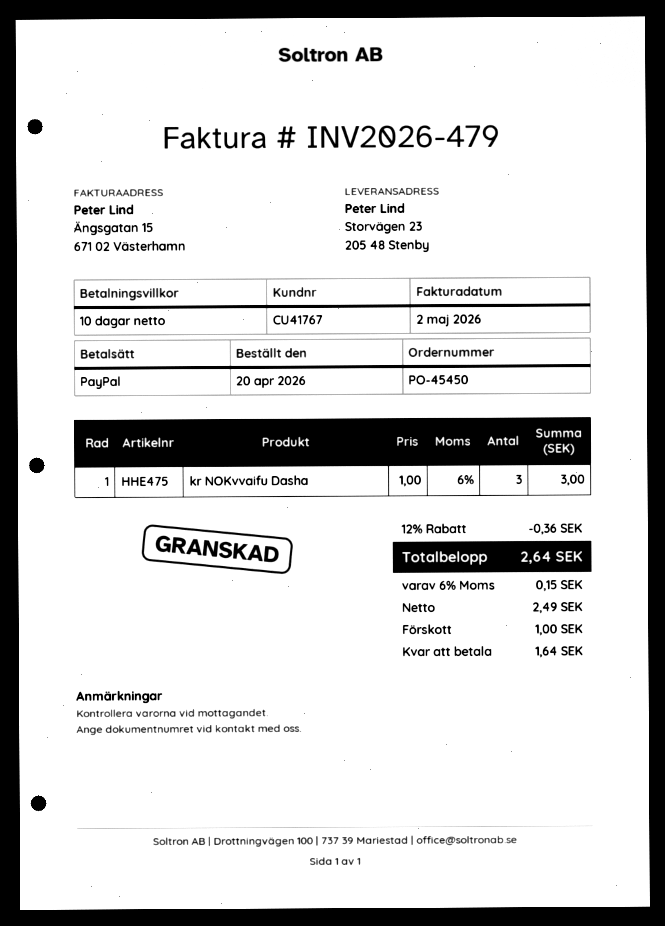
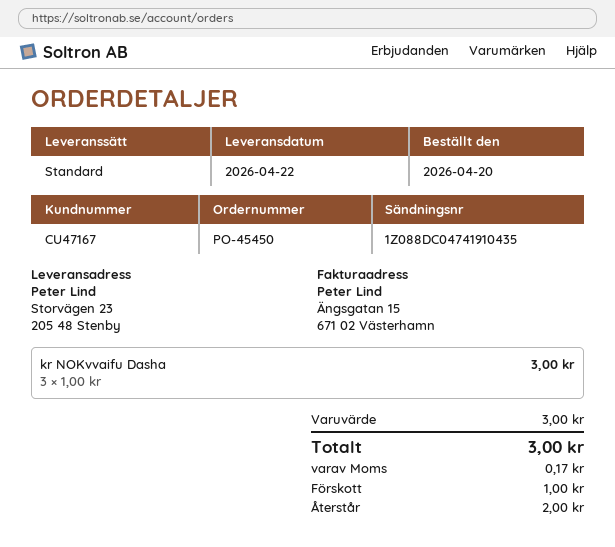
customer number: CU41767 -> CU47167
discount: 12% = 0.36 -> none
tax: 0.15 -> 0.17
total: 2.64 -> 3.00
balance: 1.64 -> 2.00

